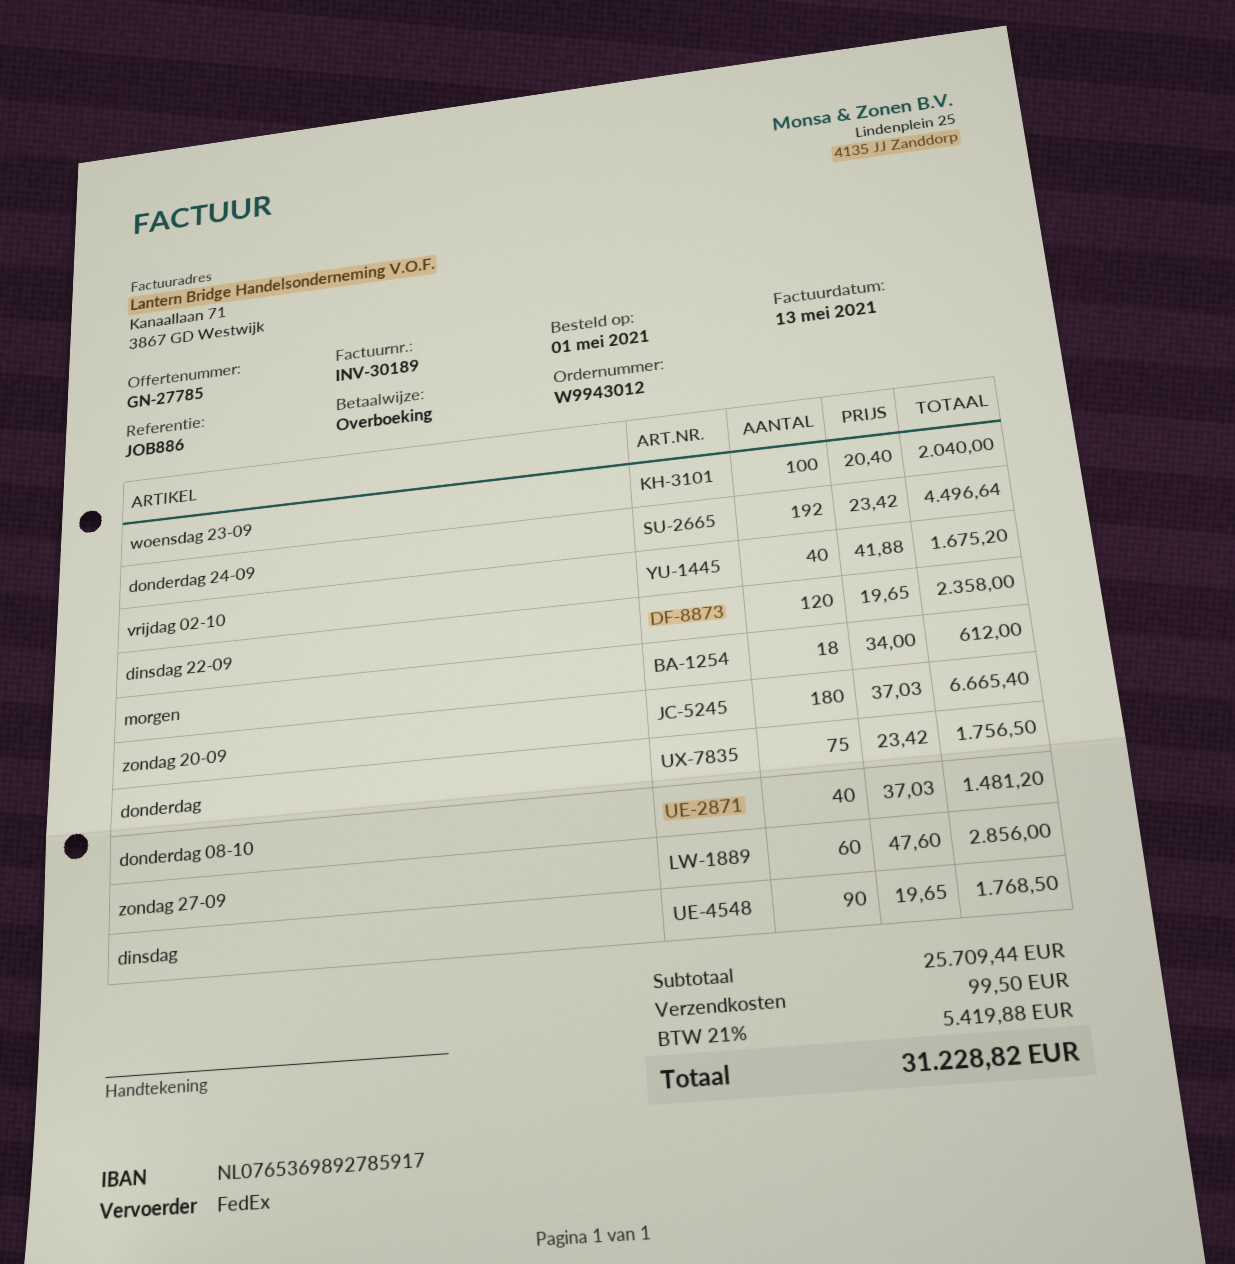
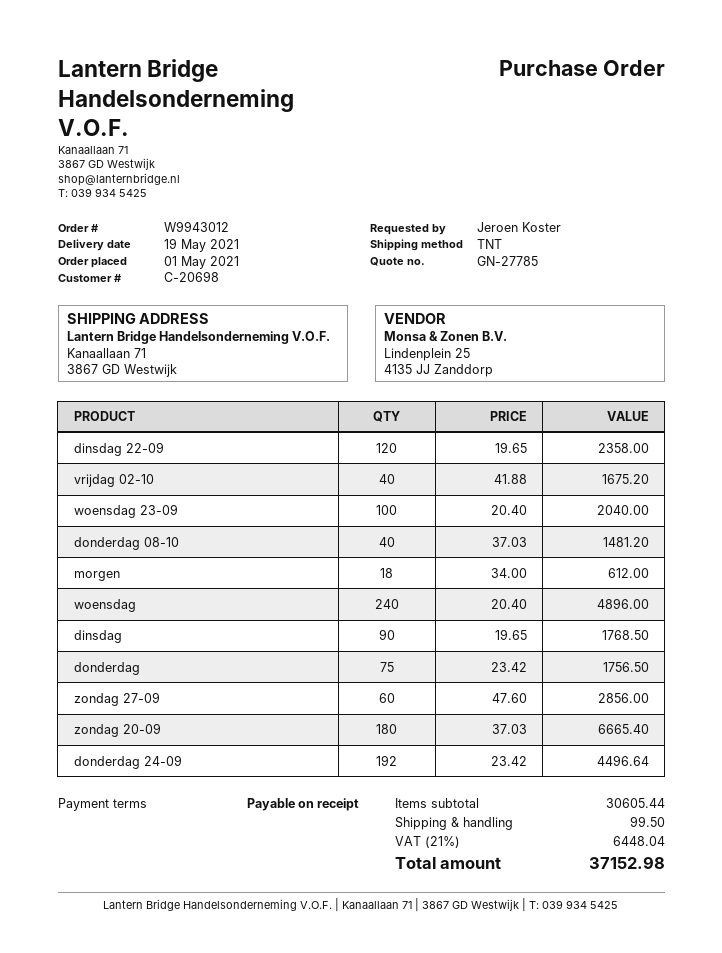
shipping method: FedEx -> TNT
woensdag: none -> 240 x 20.40 = 4896.00
subtotal: 25709.44 -> 30605.44
tax: 21% = 5419.88 -> 21% = 6448.04
total: 31228.82 -> 37152.98

